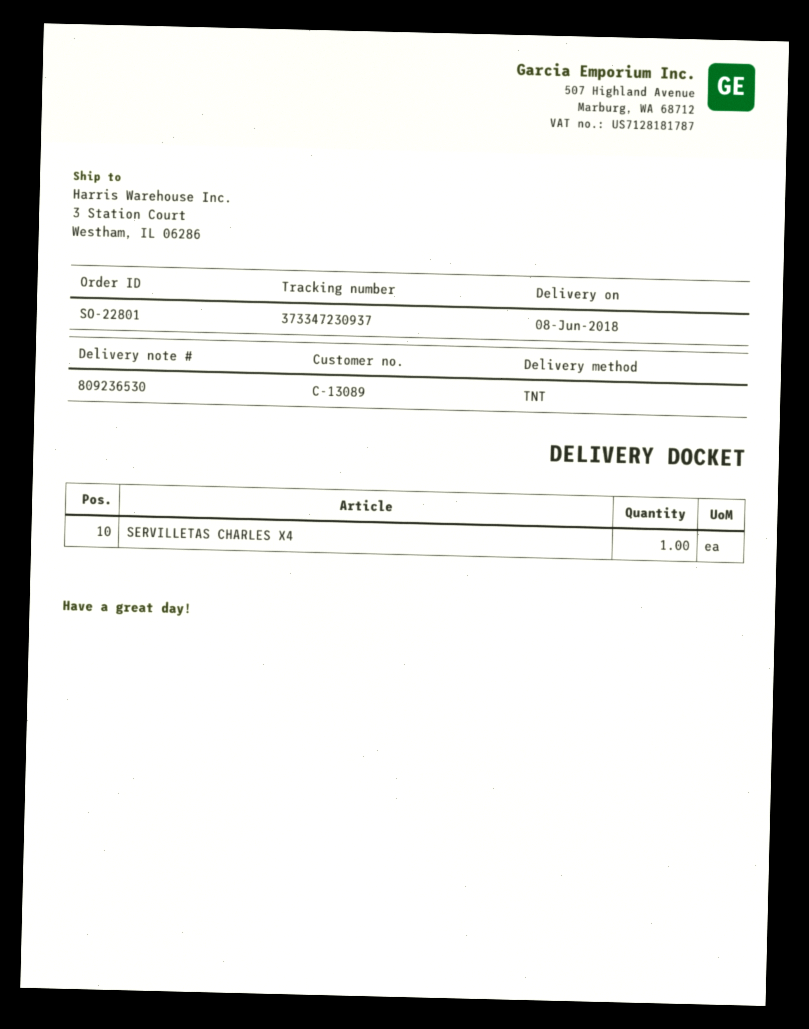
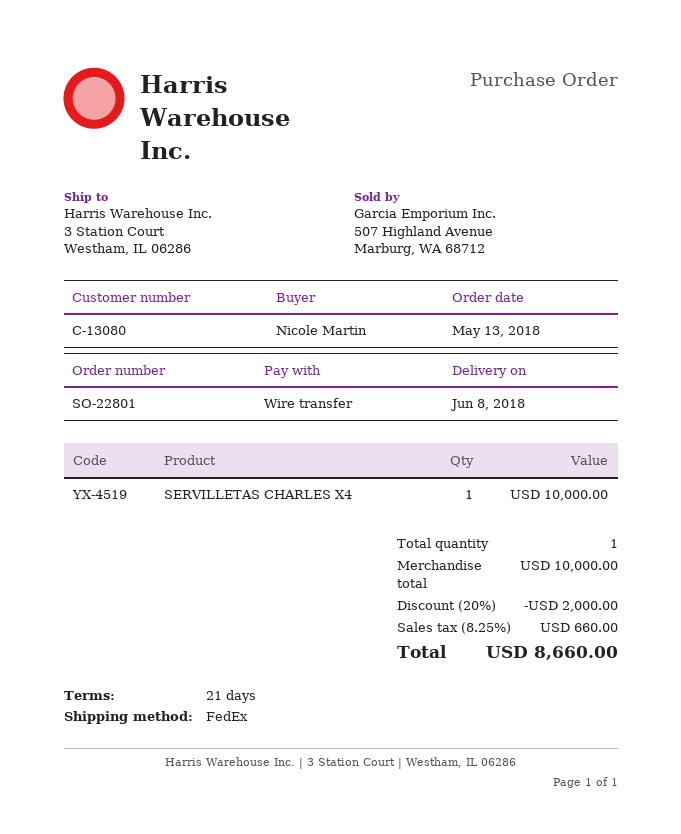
customer number: C-13089 -> C-13080
shipping method: TNT -> FedEx

